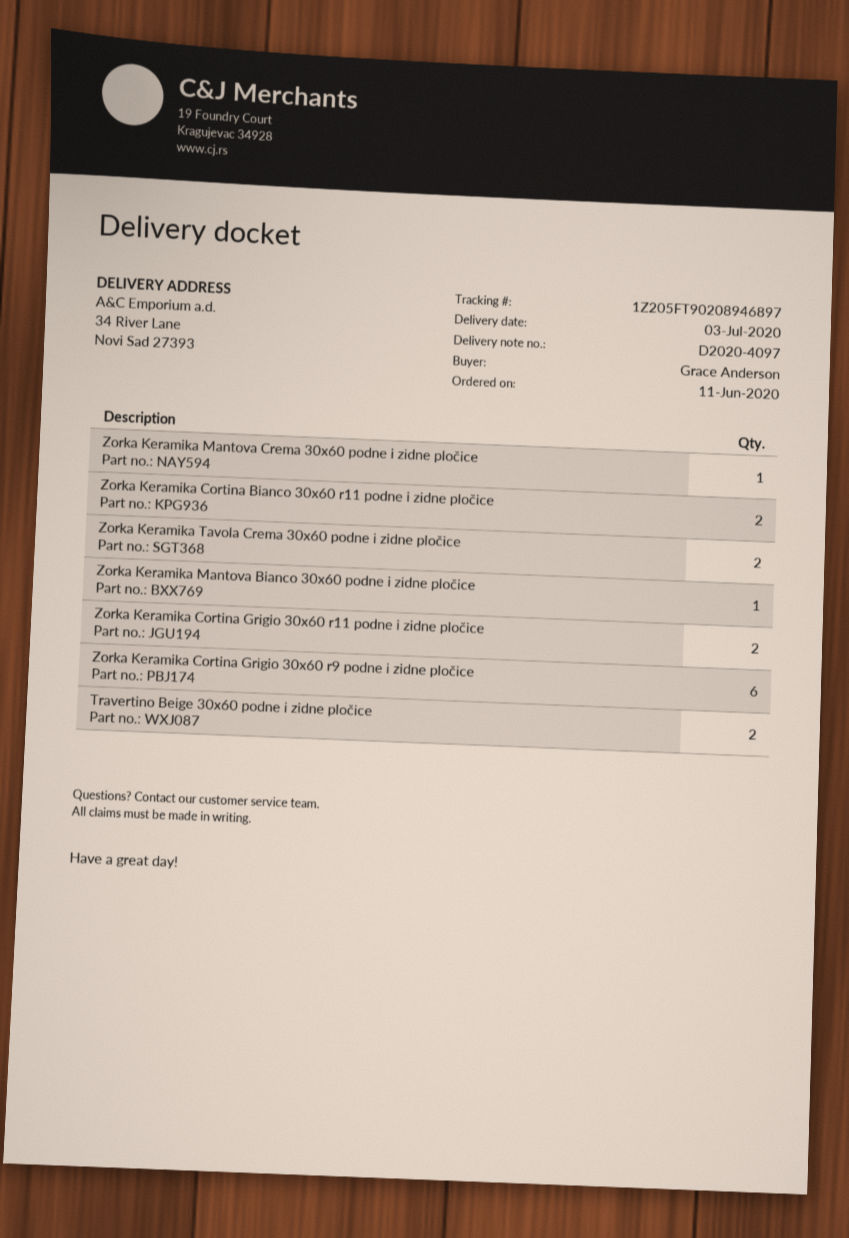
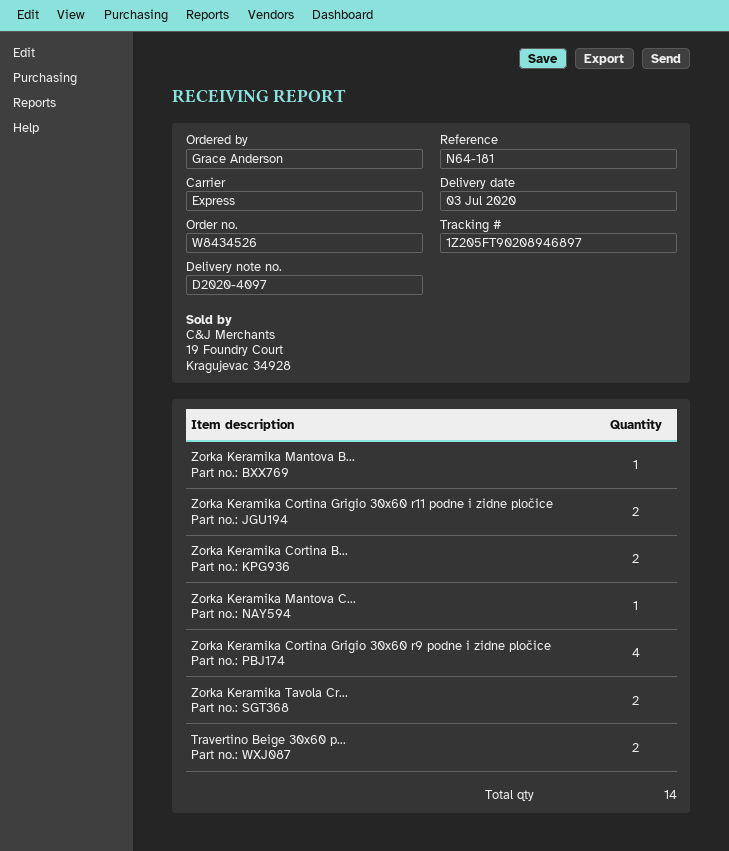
Zorka Keramika Cortina Grigio 30x60 r9 podne i zidne pločice: 6 -> 4

